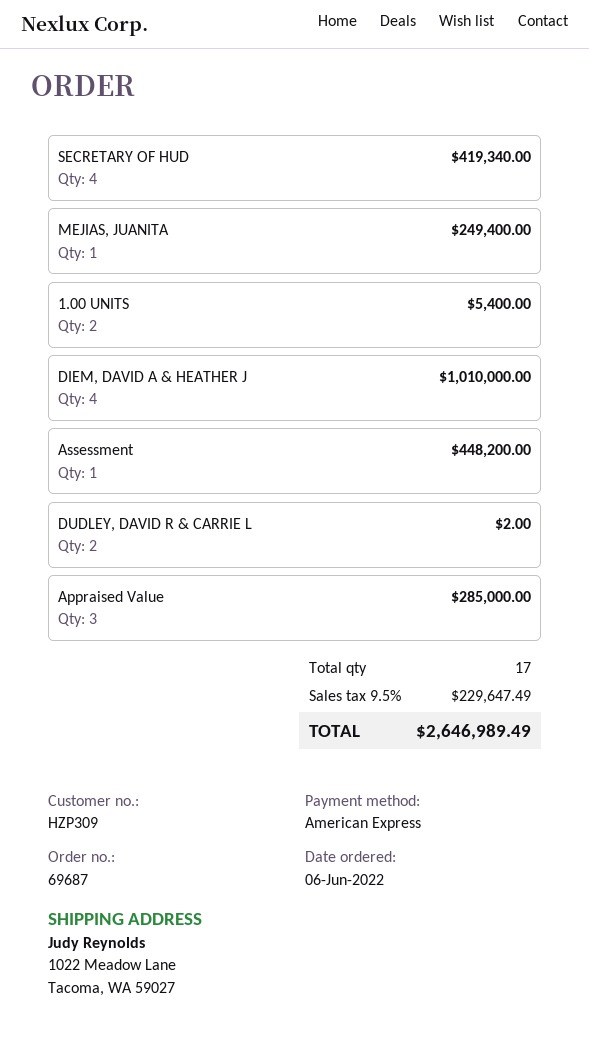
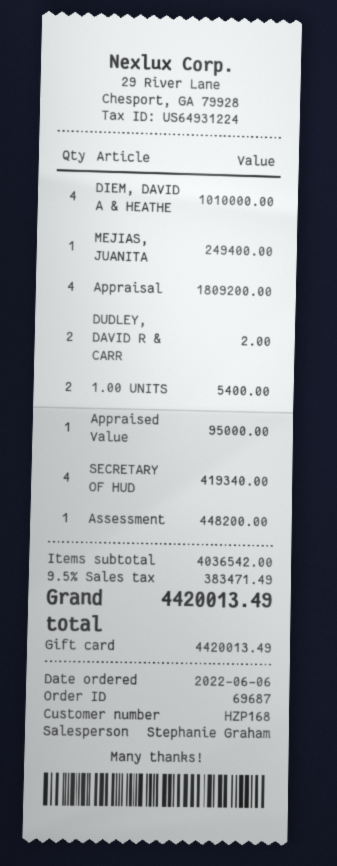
customer number: HZP309 -> HZP168
payment method: American Express -> gift card
Appraised Value: 3 for 285000.00 -> 1 for 95000.00
Appraisal: none -> 4 for 1809200.00
tax: 9.5% = 229647.49 -> 9.5% = 383471.49
total: 2646989.49 -> 4420013.49

